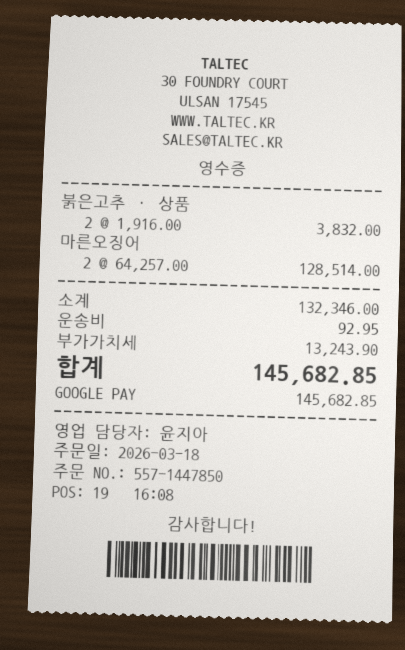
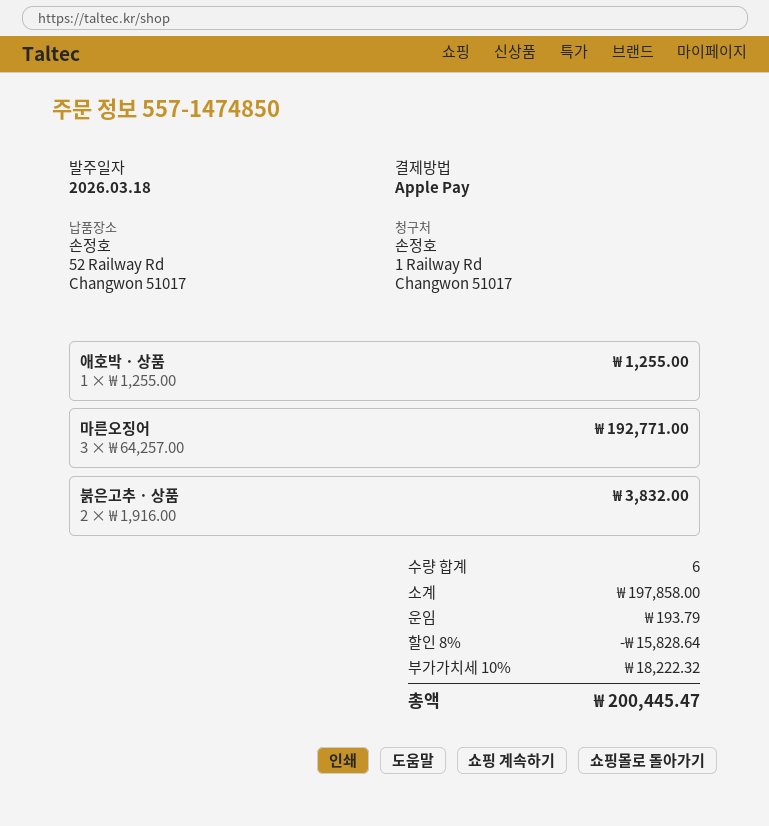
order number: 557-1447850 -> 557-1474850
payment method: Google Pay -> Apple Pay
마른오징어: 2 x 64257.00 = 128514.00 -> 3 x 64257.00 = 192771.00
애호박 · 상품: none -> 1 x 1255.00 = 1255.00
subtotal: 132346.00 -> 197858.00
discount: none -> 8% = 15828.64
shipping: 92.95 -> 193.79
tax: 13243.90 -> 18222.32
total: 145682.85 -> 200445.47

